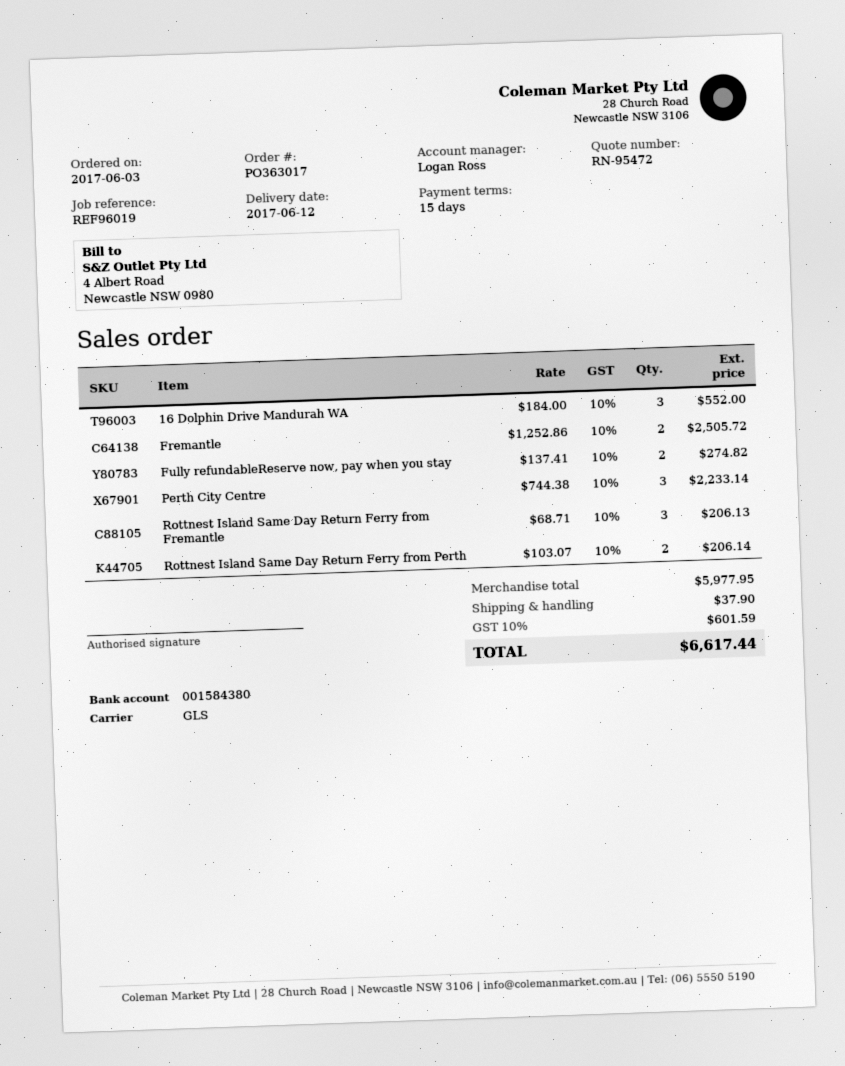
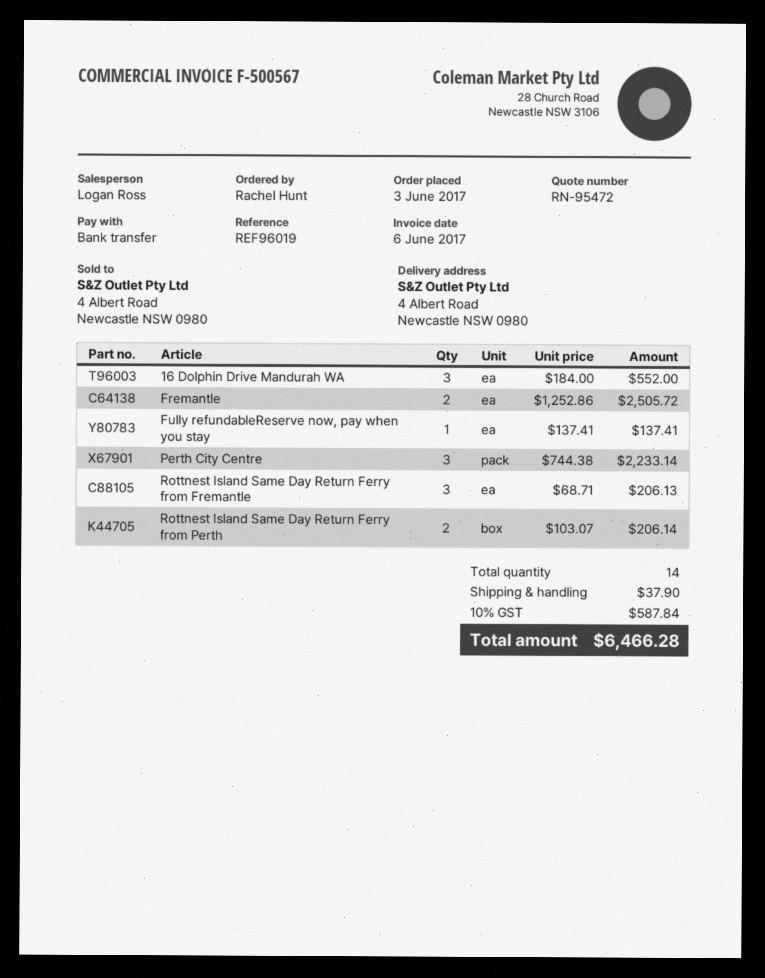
Fully refundableReserve now, pay when you stay: 2 x 137.41 = 274.82 -> 1 x 137.41 = 137.41
tax: 10% = 601.59 -> 10% = 587.84
total: 6617.44 -> 6466.28

